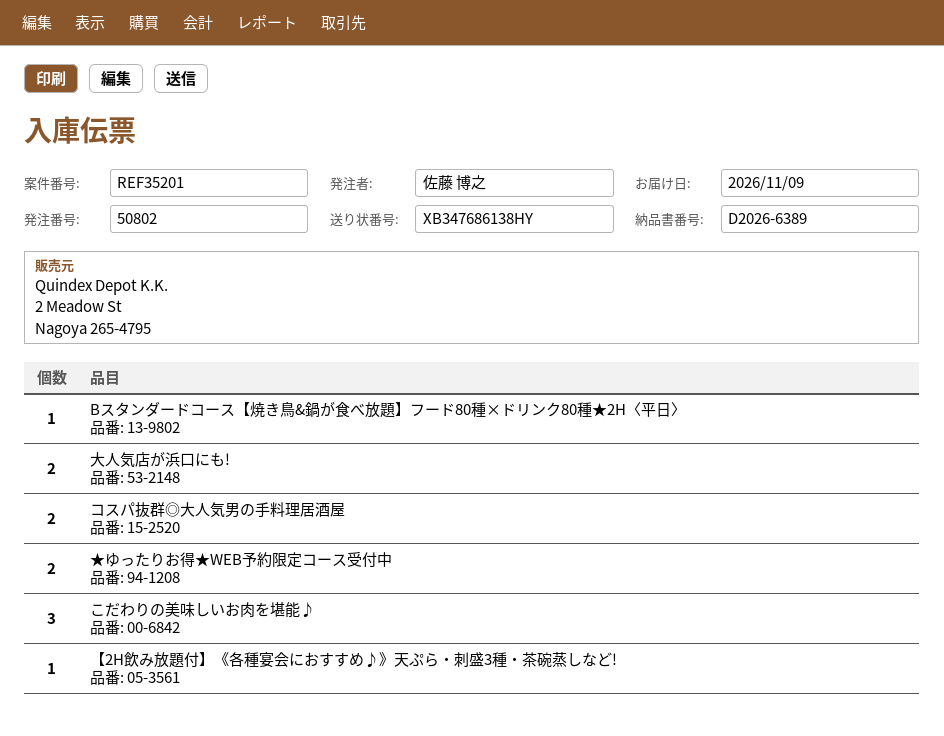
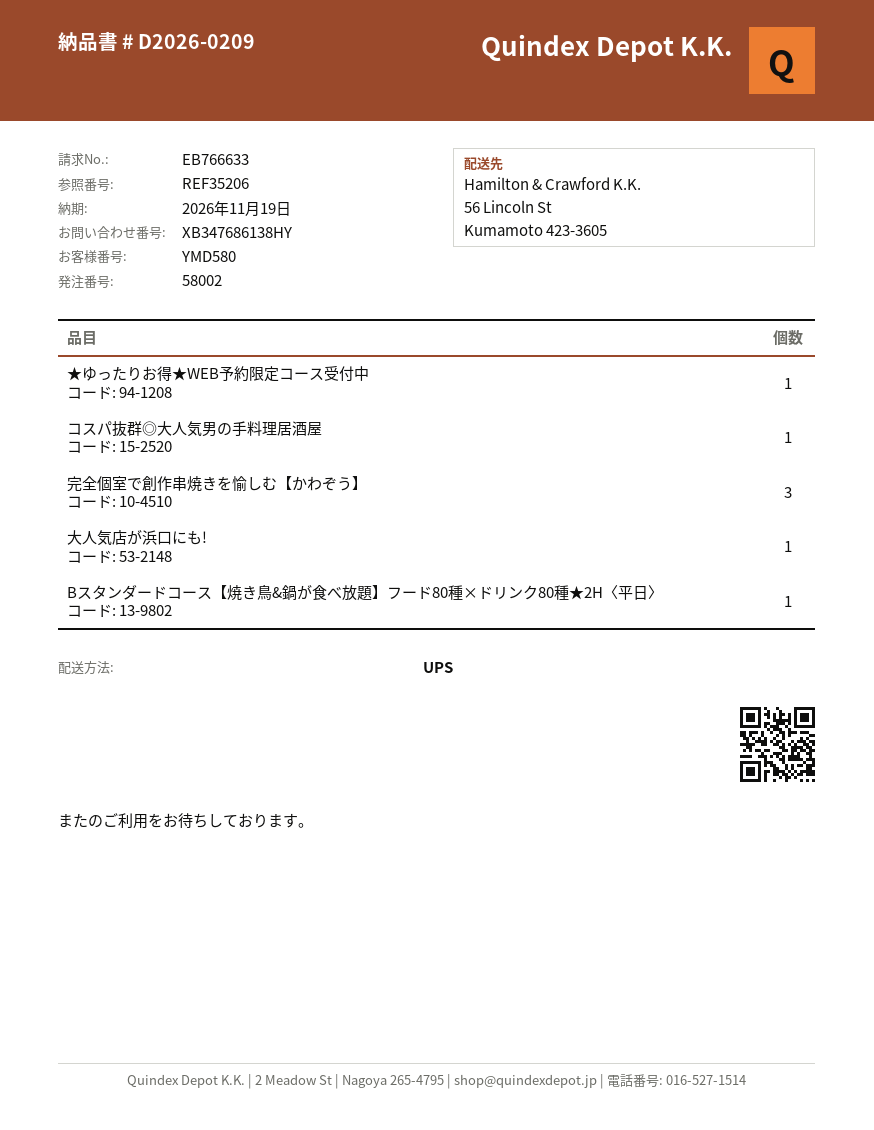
order number: 50802 -> 58002
delivery note number: D2026-6389 -> D2026-0209
delivery date: 2026-11-09 -> 2026-11-19
reference: REF35201 -> REF35206
大人気店が浜口にも!: 2 -> 1
コスパ抜群◎大人気男の手料理居酒屋: 2 -> 1
★ゆったりお得★WEB予約限定コース受付中: 2 -> 1
こだわりの美味しいお肉を堪能♪: 3 -> none
【2H飲み放題付】《各種宴会におすすめ♪》天ぷら・刺盛3種・茶碗蒸しなど!: 1 -> none
完全個室で創作串焼きを愉しむ【かわぞう】: none -> 3

